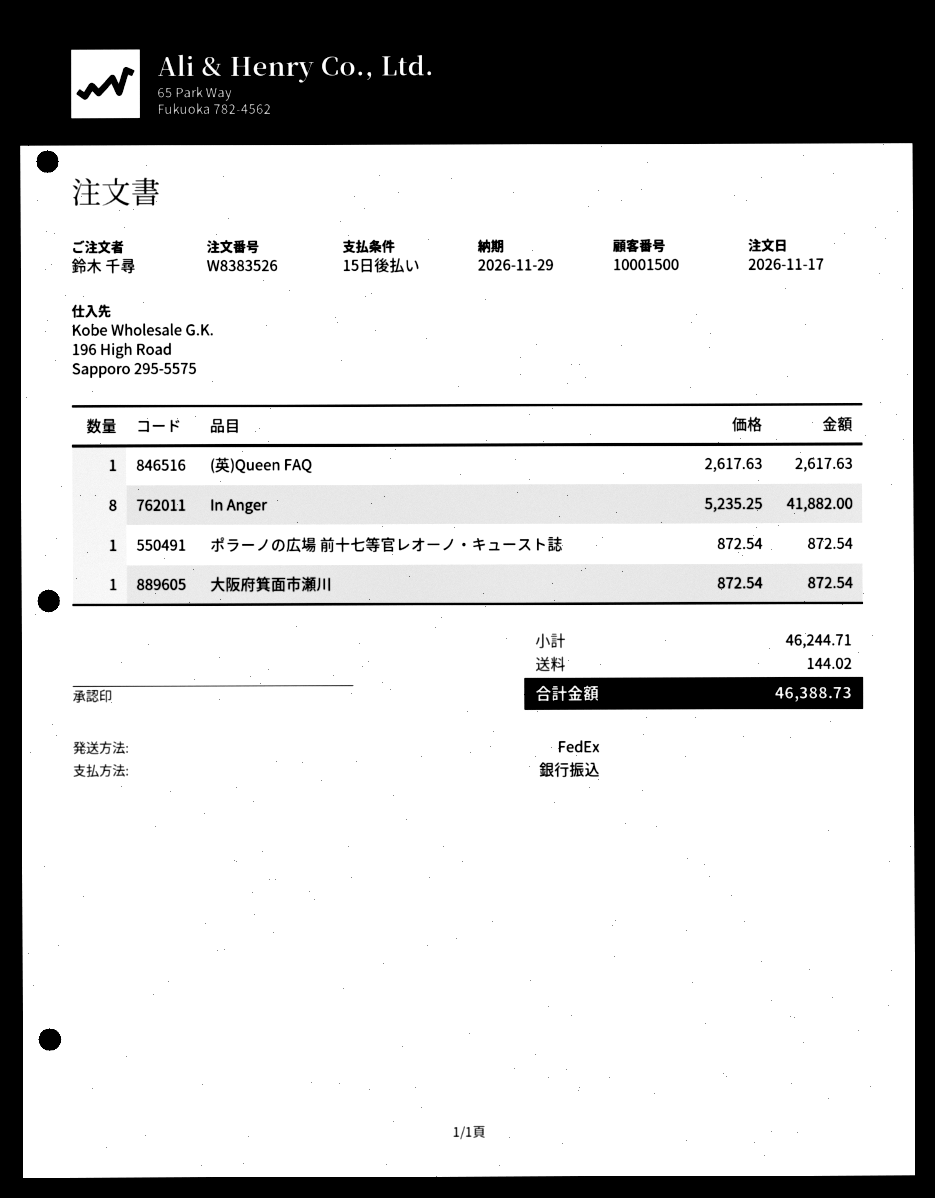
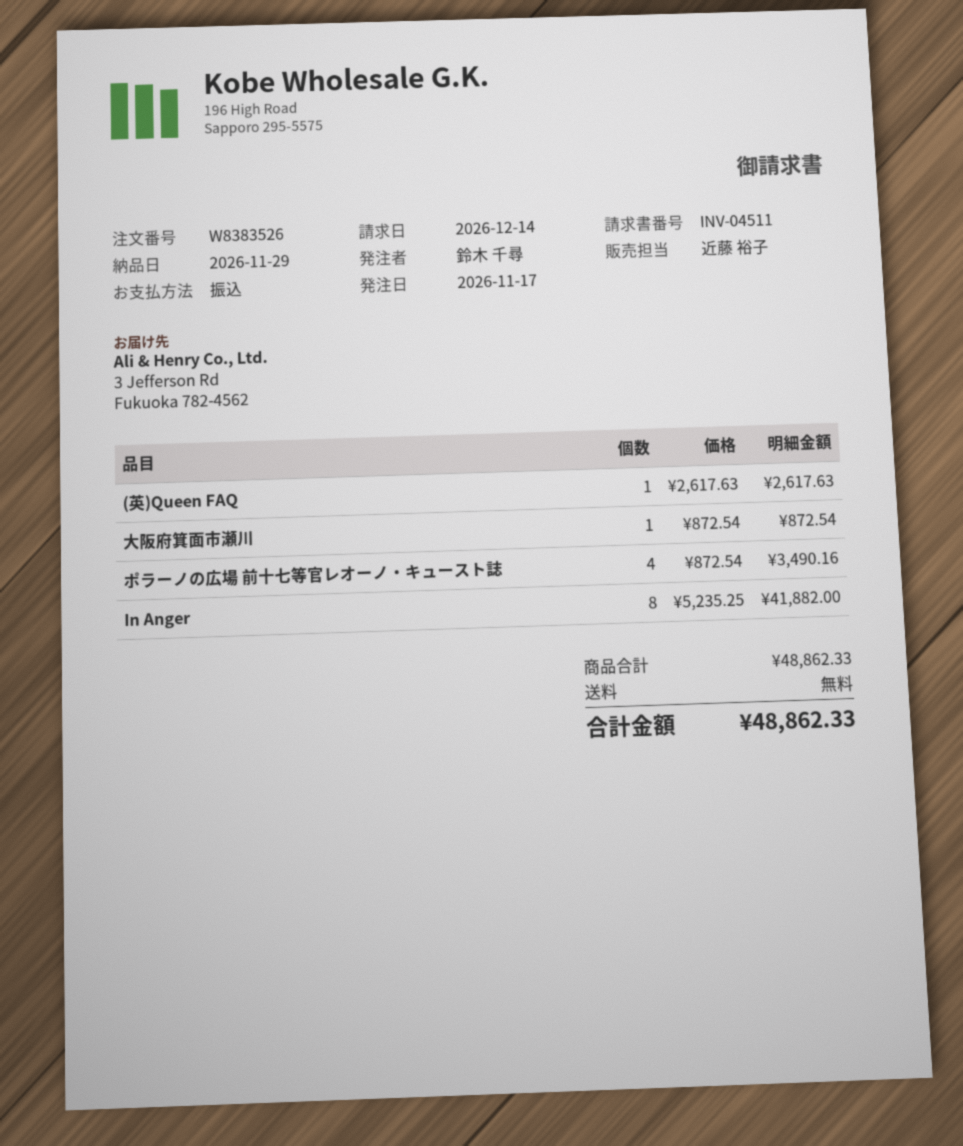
ポラーノの広場 前十七等官レオーノ・キュースト誌: 1 x 872.54 = 872.54 -> 4 x 872.54 = 3490.16
subtotal: 46244.71 -> 48862.33
shipping: 144.02 -> 0.00
total: 46388.73 -> 48862.33

